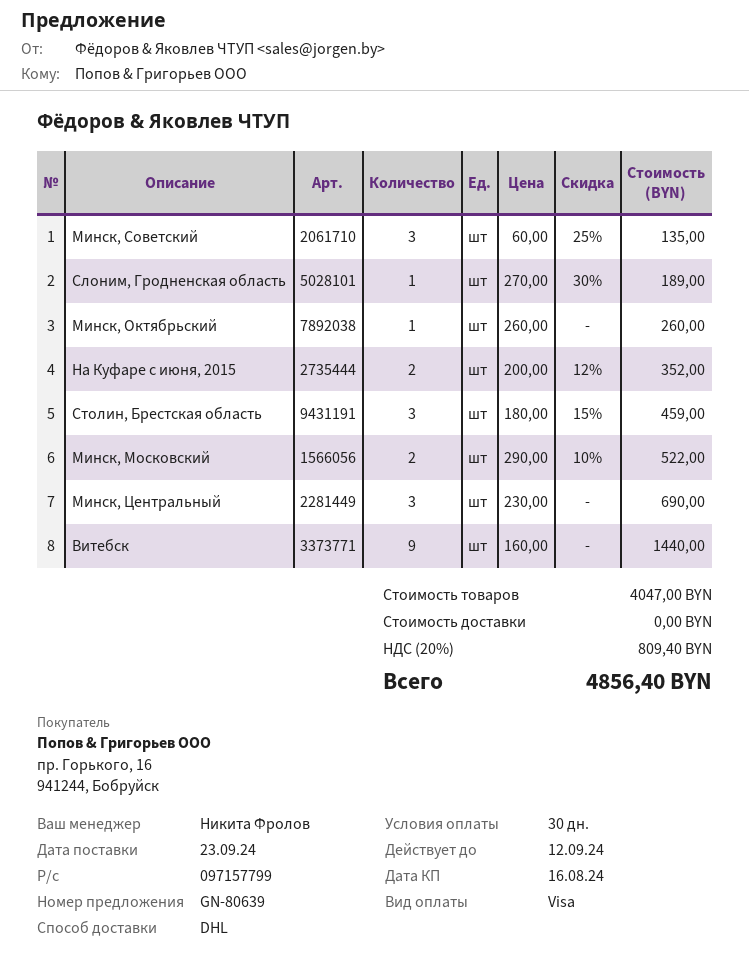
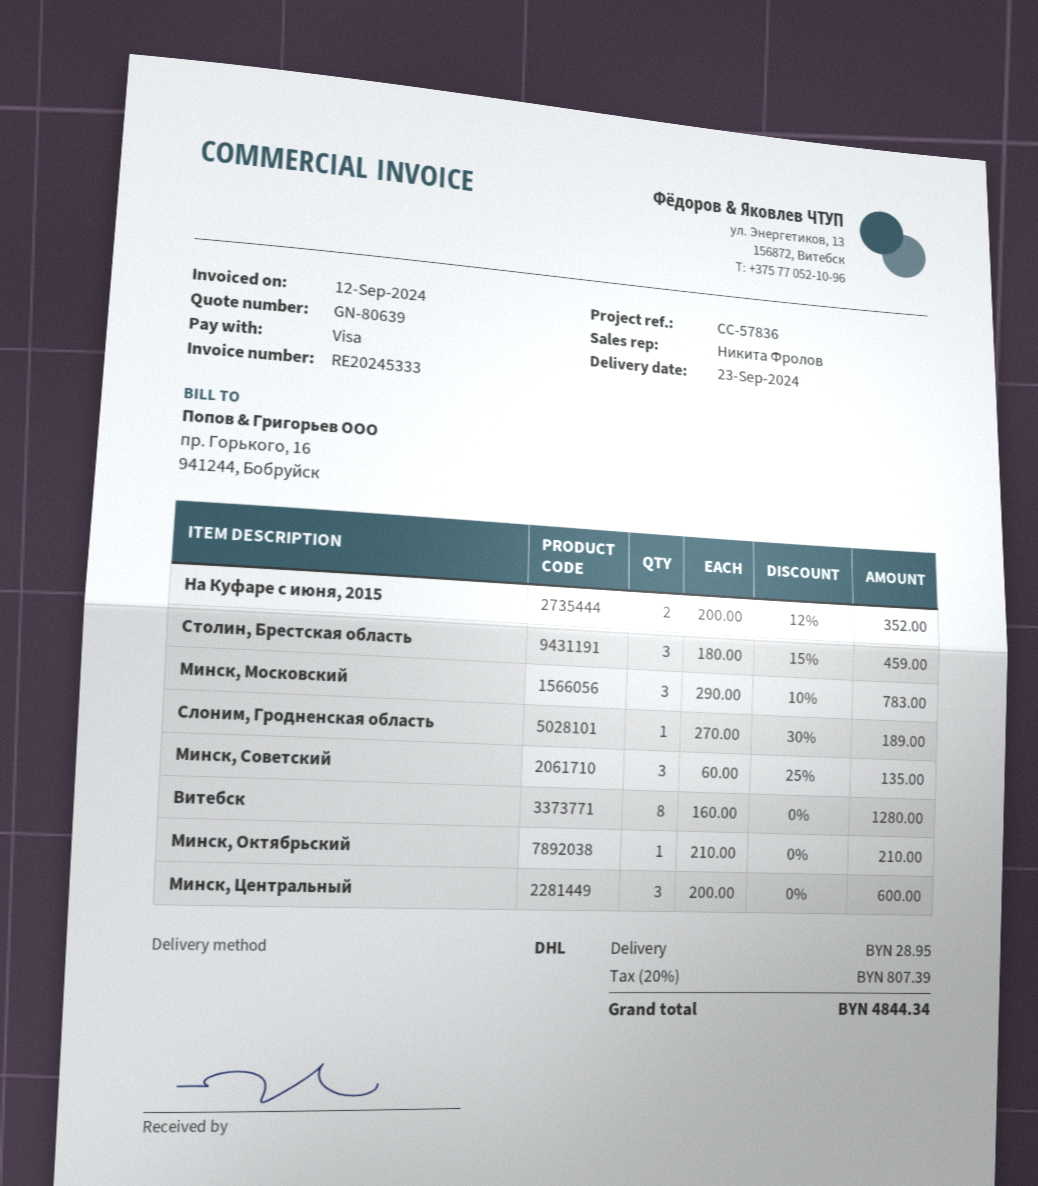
Минск, Октябрьский: 1 x 260.00 = 260.00 -> 1 x 210.00 = 210.00
Минск, Московский: 2 x 290.00 - 10% = 522.00 -> 3 x 290.00 - 10% = 783.00
Минск, Центральный: 3 x 230.00 = 690.00 -> 3 x 200.00 = 600.00
Витебск: 9 x 160.00 = 1440.00 -> 8 x 160.00 = 1280.00
shipping: 0.00 -> 28.95
tax: 20% = 809.40 -> 20% = 807.39
total: 4856.40 -> 4844.34

